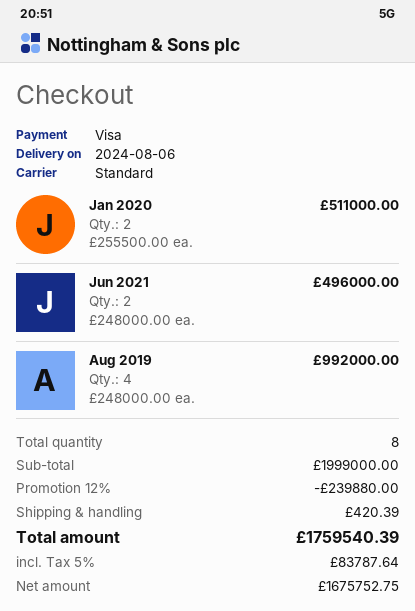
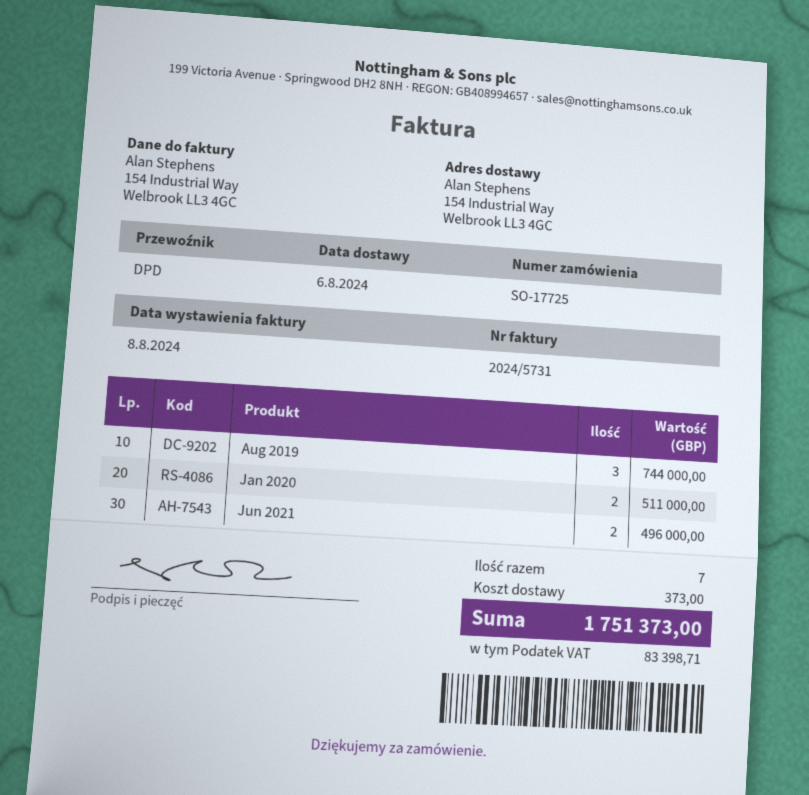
shipping method: standard -> DPD
Aug 2019: 4 for 992000.00 -> 3 for 744000.00
total quantity: 8 -> 7
discount: 12% = 239880.00 -> none
shipping: 420.39 -> 373.00
tax: 83787.64 -> 83398.71
total: 1759540.39 -> 1751373.00

